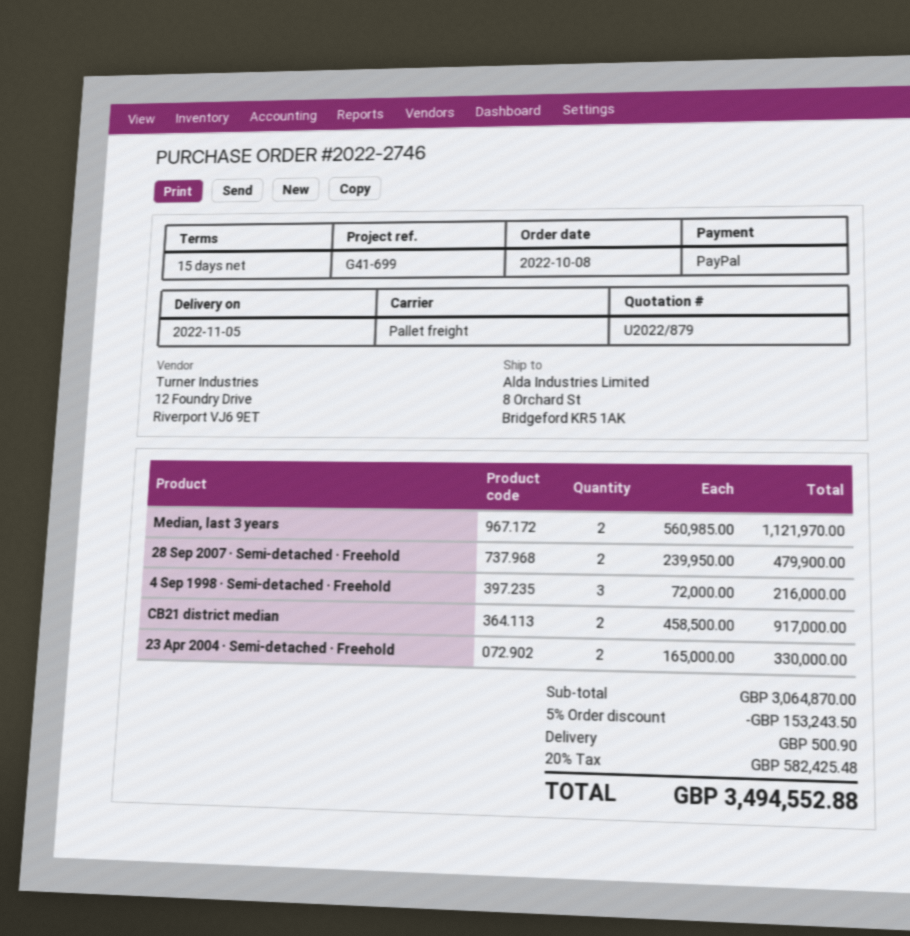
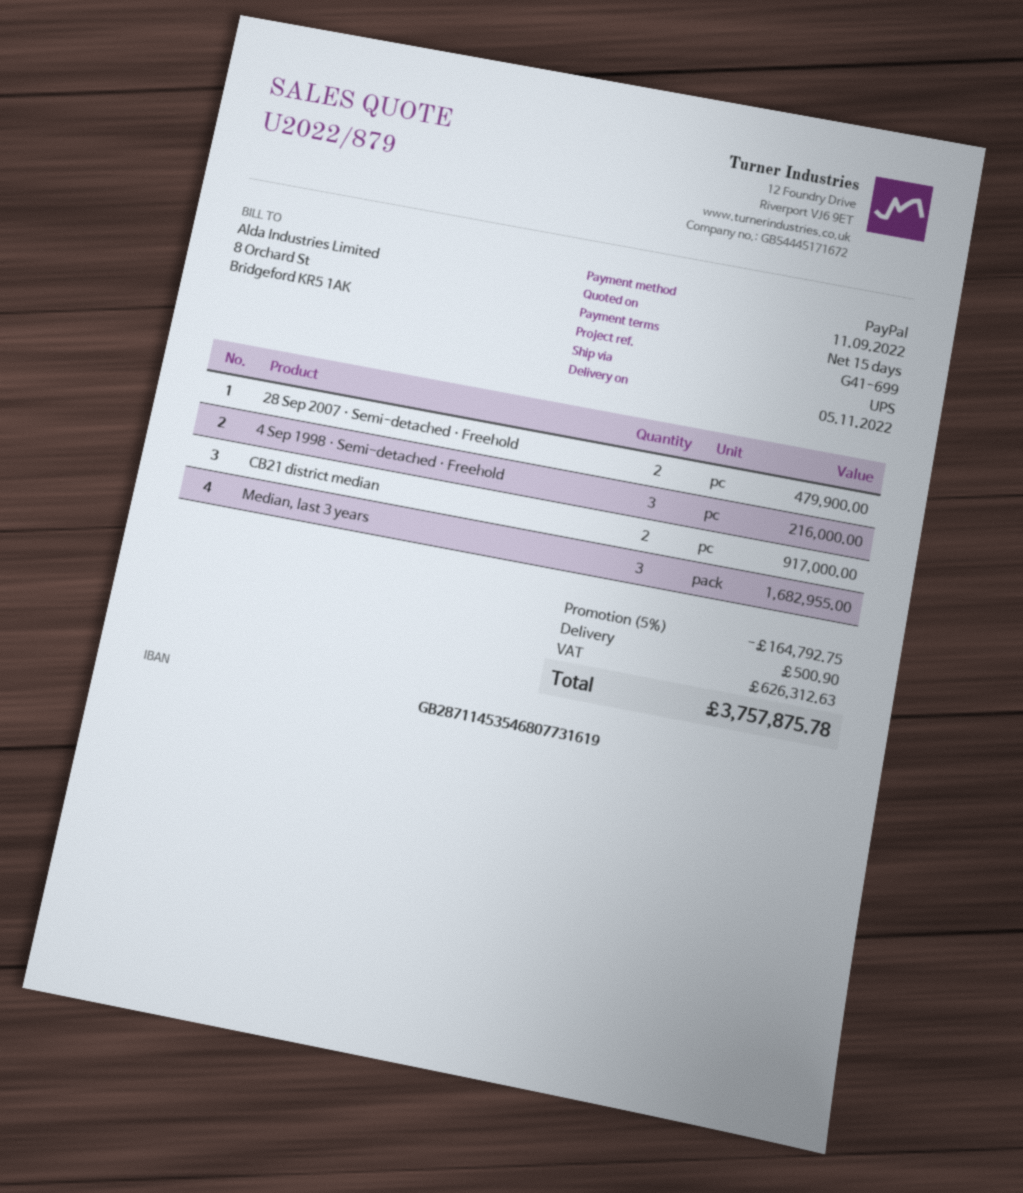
shipping method: pallet freight -> UPS
Median, last 3 years: 2 for 1121970.00 -> 3 for 1682955.00
23 Apr 2004 · Semi-detached · Freehold: 2 for 330000.00 -> none
discount: 5% = 153243.50 -> 5% = 164792.75
tax: 582425.48 -> 626312.63
total: 3494552.88 -> 3757875.78

